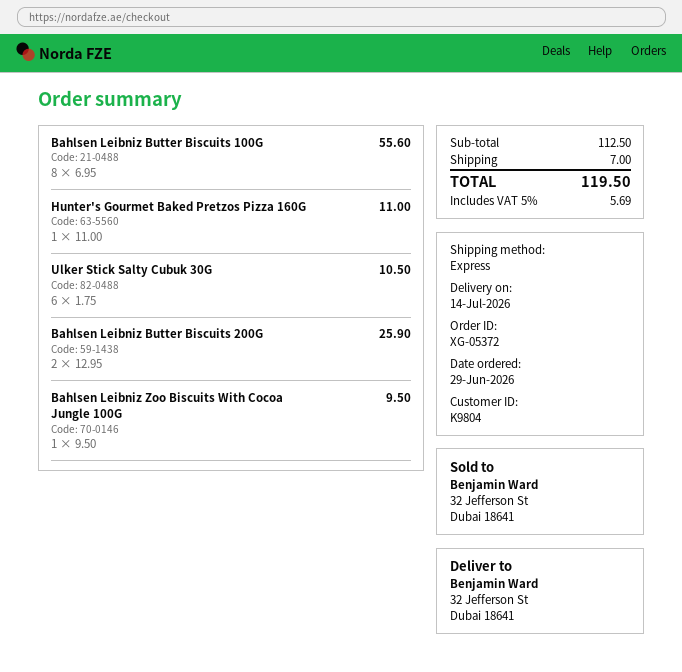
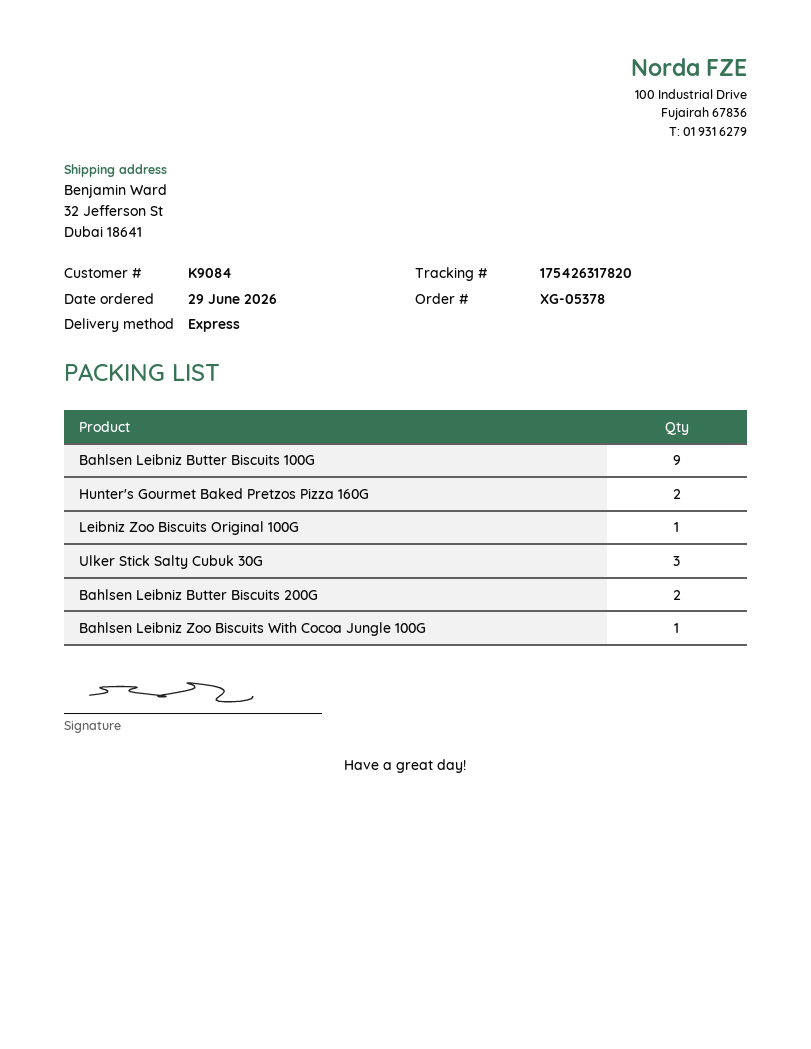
order number: XG-05372 -> XG-05378
customer number: K9804 -> K9084
Bahlsen Leibniz Butter Biscuits 100G: 8 -> 9
Hunter's Gourmet Baked Pretzos Pizza 160G: 1 -> 2
Ulker Stick Salty Cubuk 30G: 6 -> 3
Leibniz Zoo Biscuits Original 100G: none -> 1

